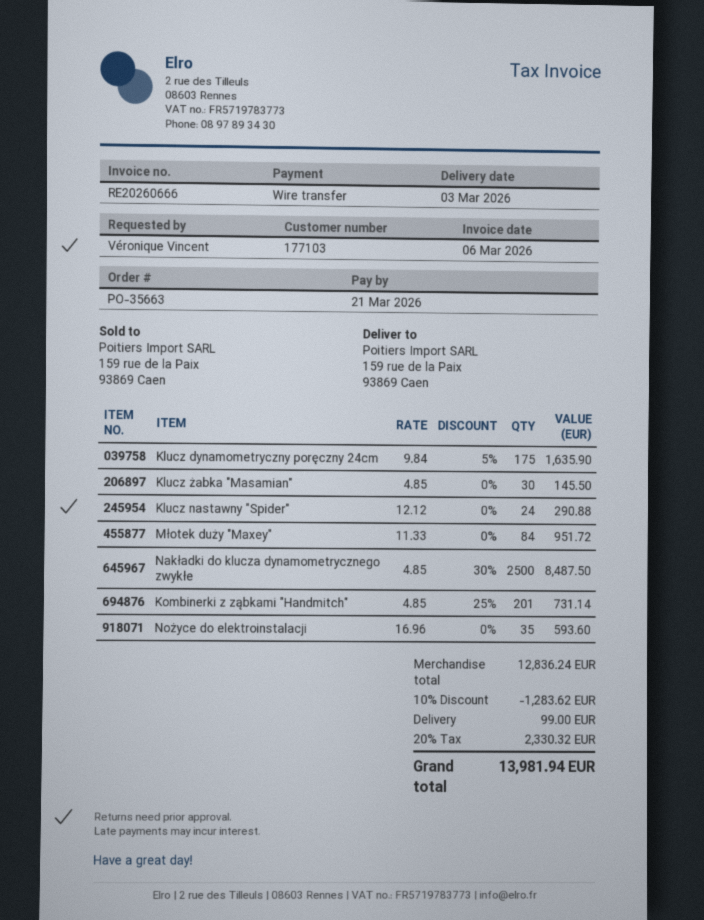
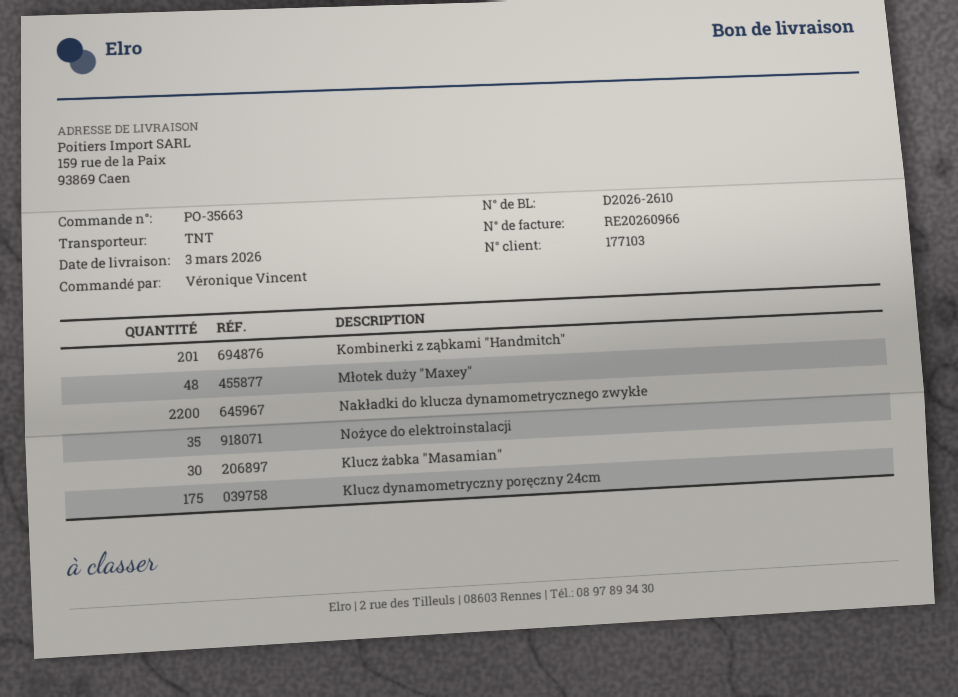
invoice number: RE20260666 -> RE20260966
Klucz nastawny "Spider": 24 -> none
Młotek duży "Maxey": 84 -> 48
Nakładki do klucza dynamometrycznego zwykłe: 2500 -> 2200

